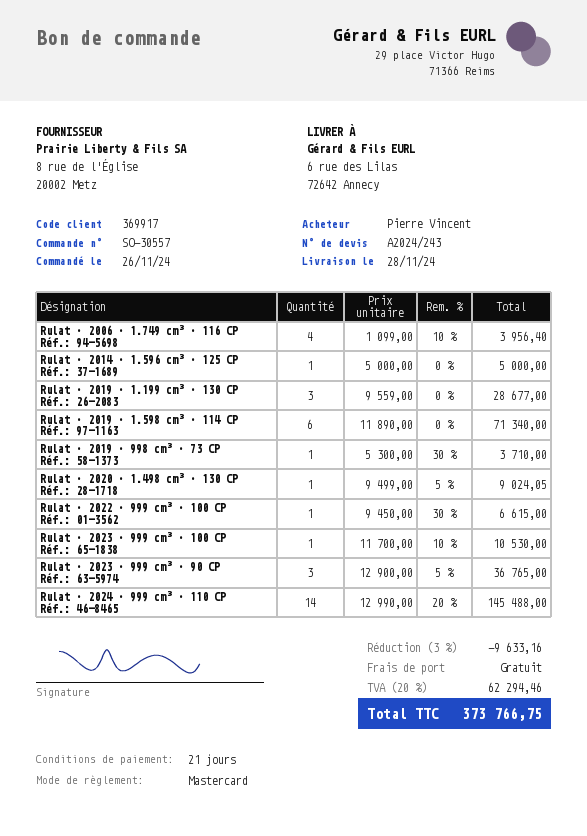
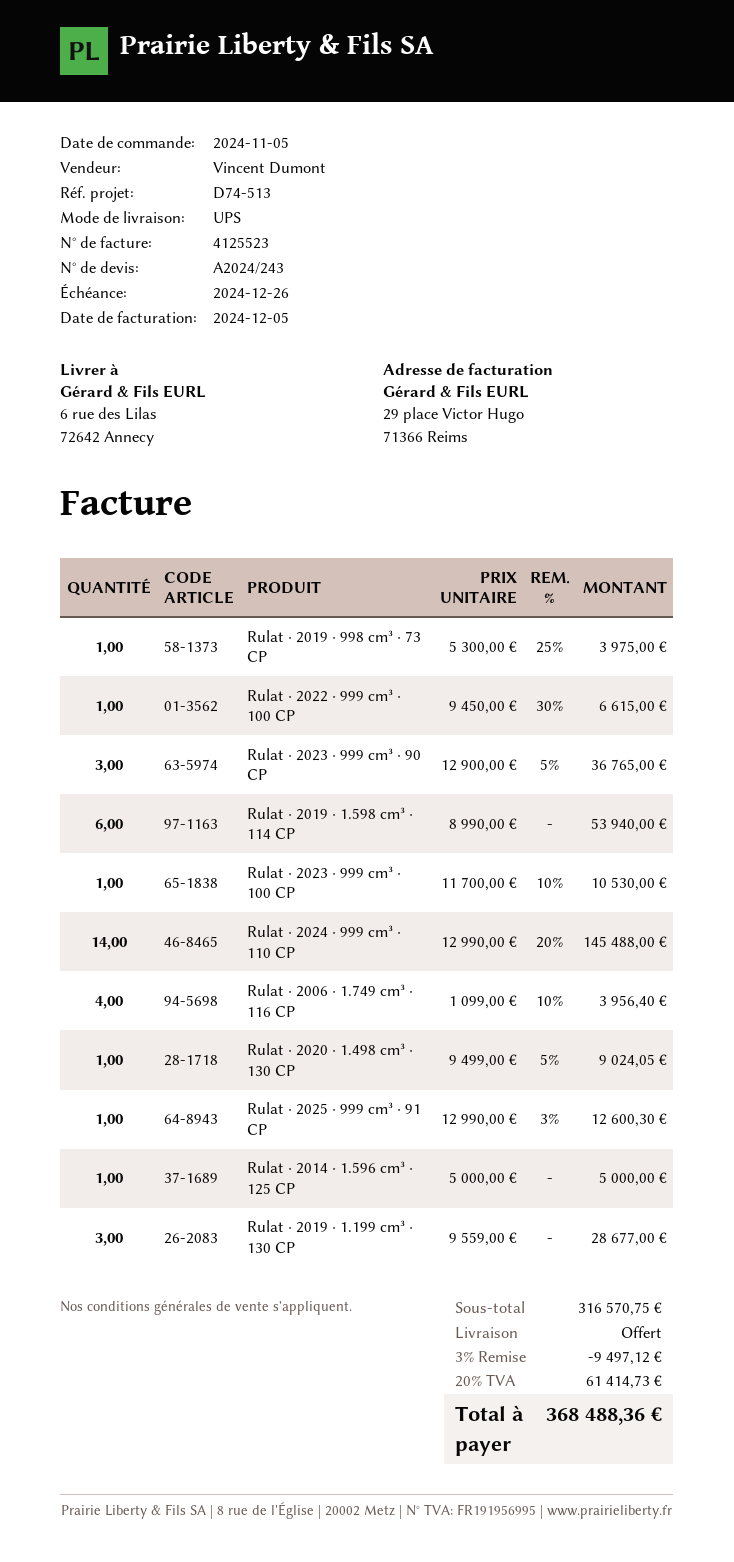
order date: 2024-11-26 -> 2024-11-05
Rulat · 2019 · 1.598 cm³ · 114 CP: 6 x 11890.00 = 71340.00 -> 6 x 8990.00 = 53940.00
Rulat · 2019 · 998 cm³ · 73 CP: 1 x 5300.00 - 30% = 3710.00 -> 1 x 5300.00 - 25% = 3975.00
Rulat · 2025 · 999 cm³ · 91 CP: none -> 1 x 12990.00 - 3% = 12600.30
discount: 3% = 9633.16 -> 3% = 9497.12
tax: 20% = 62294.46 -> 20% = 61414.73
total: 373766.75 -> 368488.36

